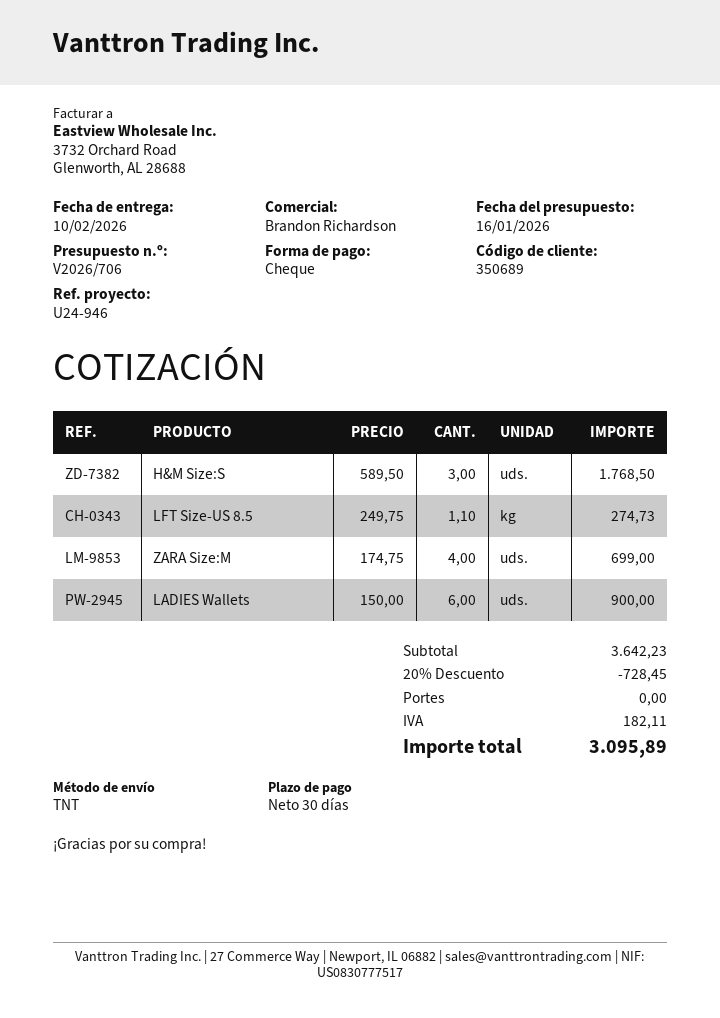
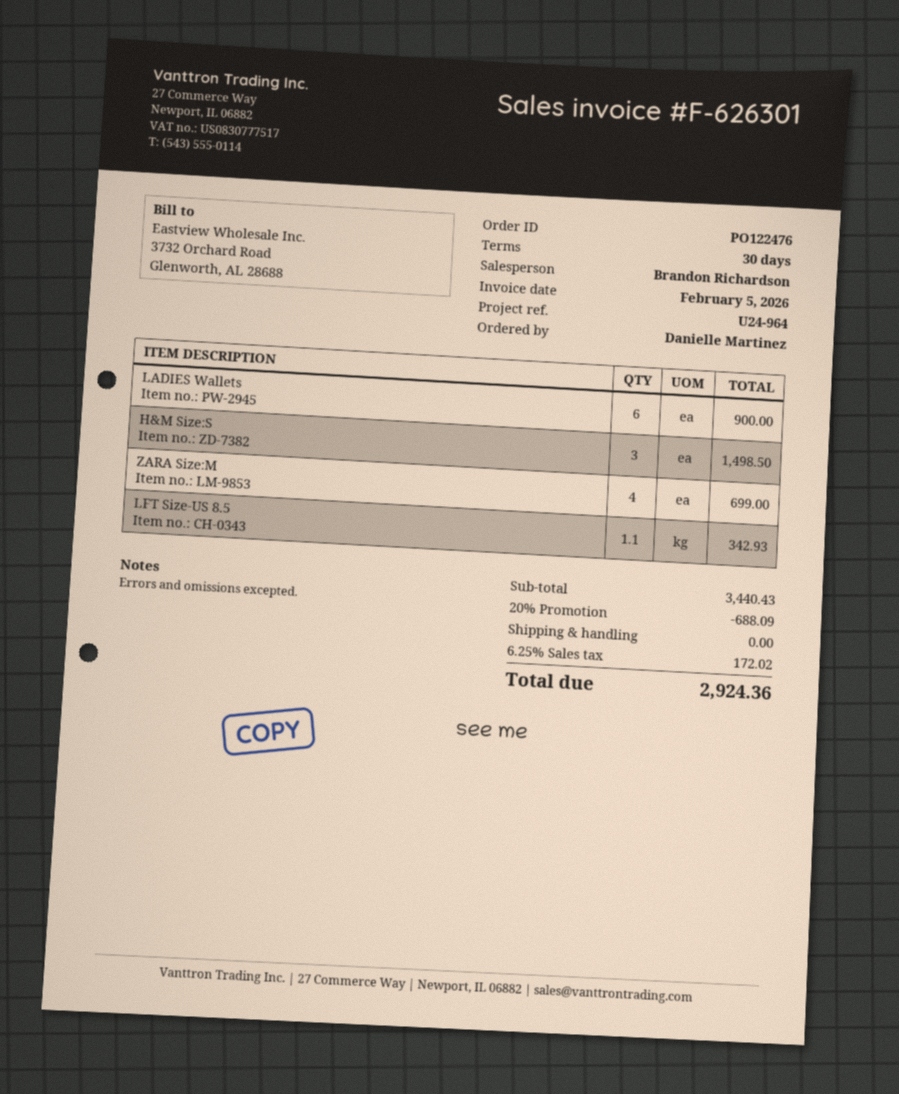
reference: U24-946 -> U24-964
H&M Size:S: 3 for 1768.50 -> 3 for 1498.50
LFT Size-US 8.5: 1.1 for 274.73 -> 1.1 for 342.93
subtotal: 3642.23 -> 3440.43
discount: 20% = 728.45 -> 20% = 688.09
tax: 182.11 -> 172.02
total: 3095.89 -> 2924.36

